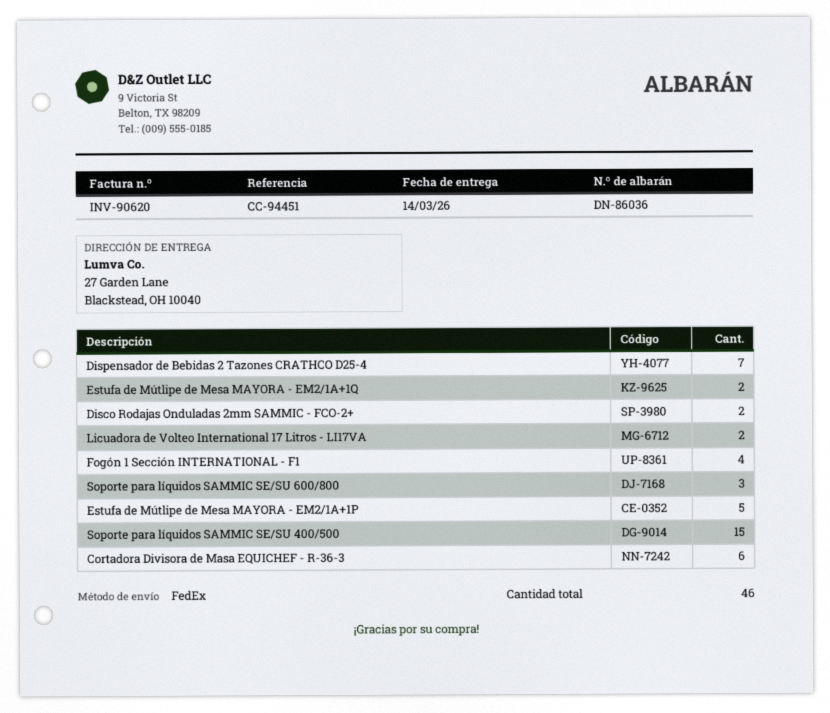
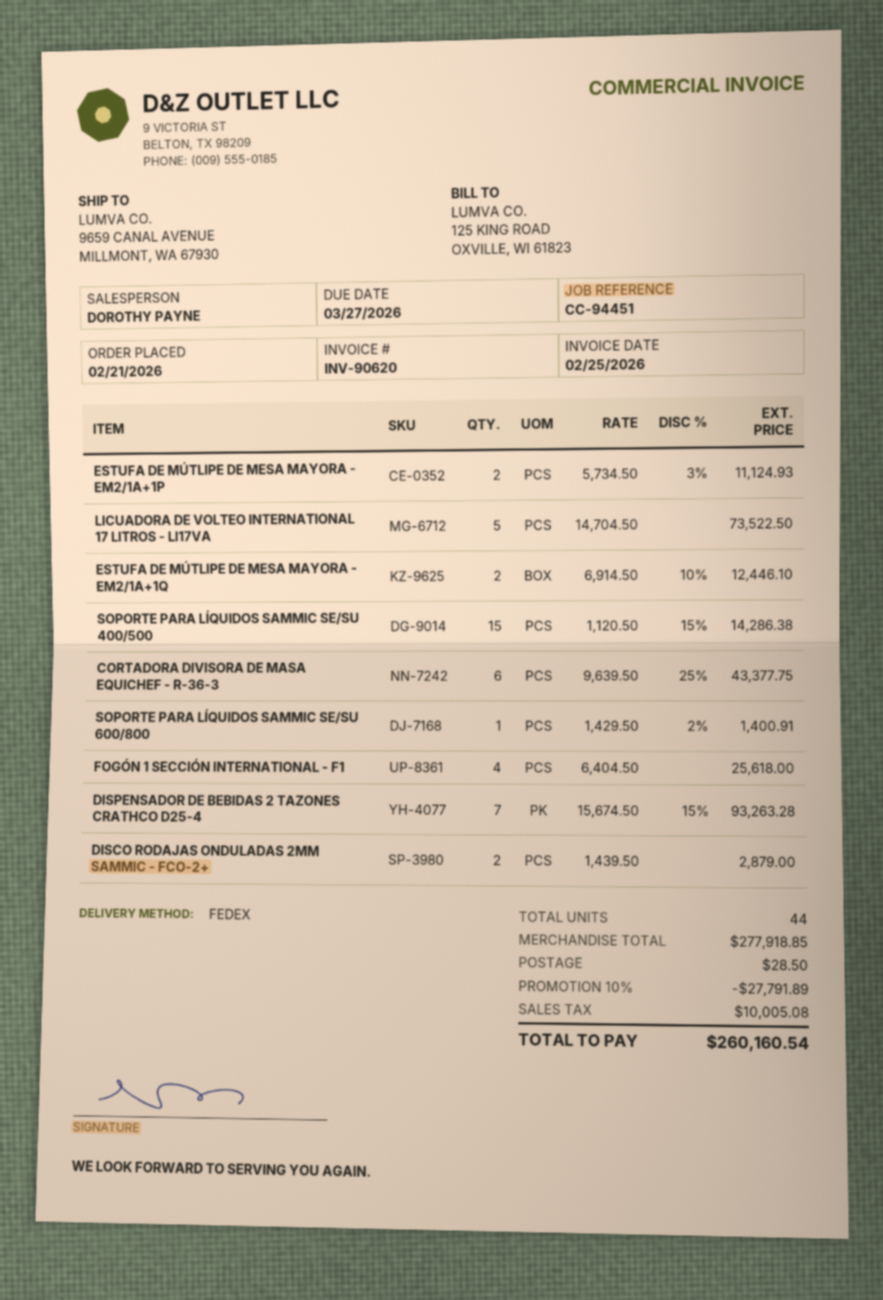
ship to: 27 Garden Lane, Blackstead, OH 10040 -> 9659 CANAL AVENUE, MILLMONT, WA 67930
Licuadora de Volteo International 17 Litros - LI17VA: 2 -> 5
Soporte para líquidos SAMMIC SE/SU 600/800: 3 -> 1
Estufa de Mútlipe de Mesa MAYORA - EM2/1A+1P: 5 -> 2
total quantity: 46 -> 44

